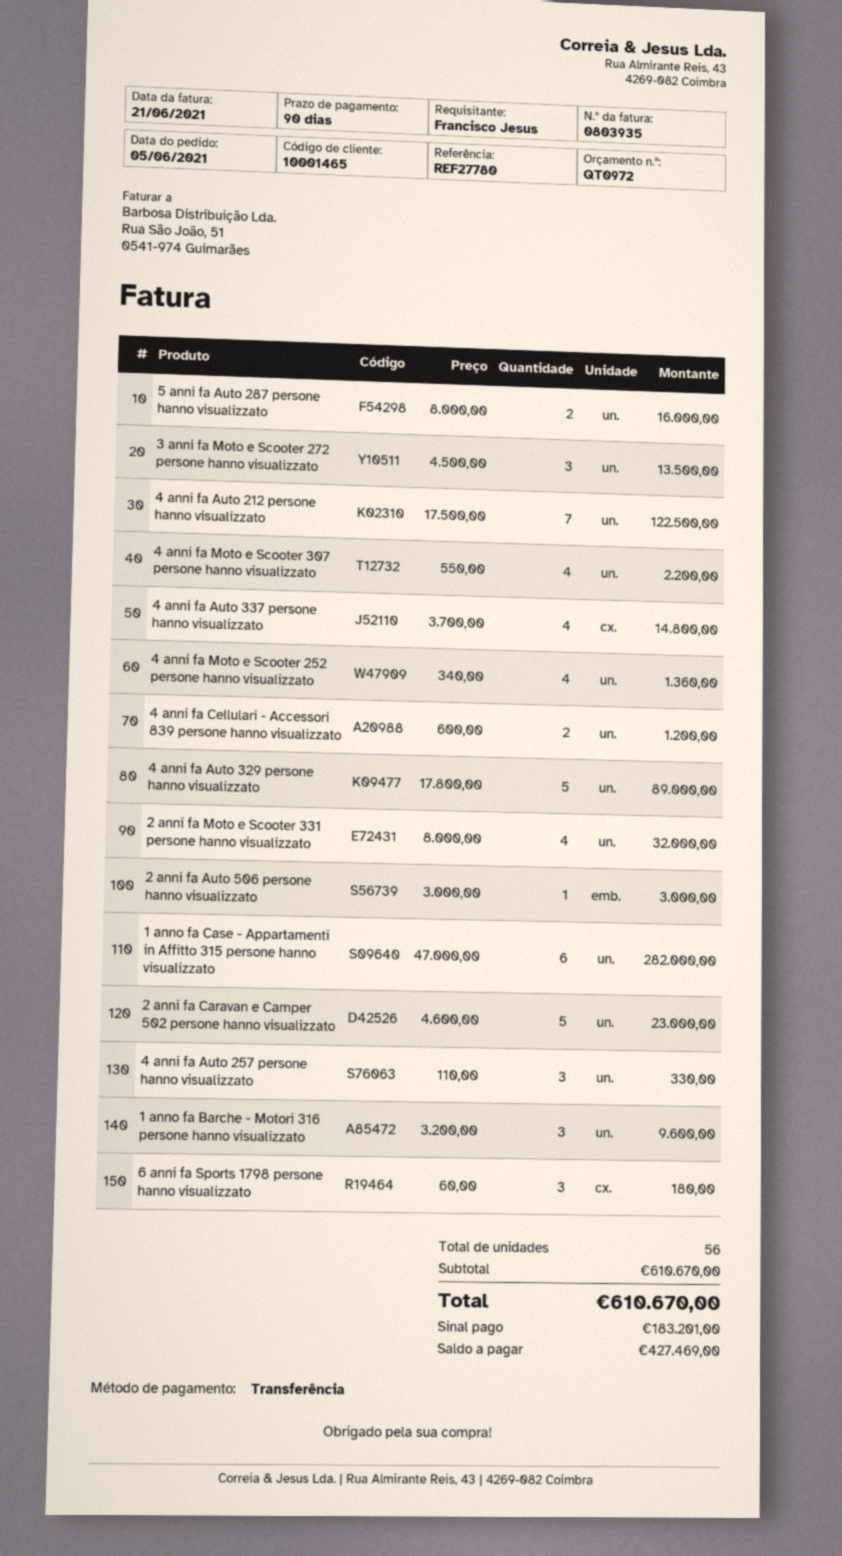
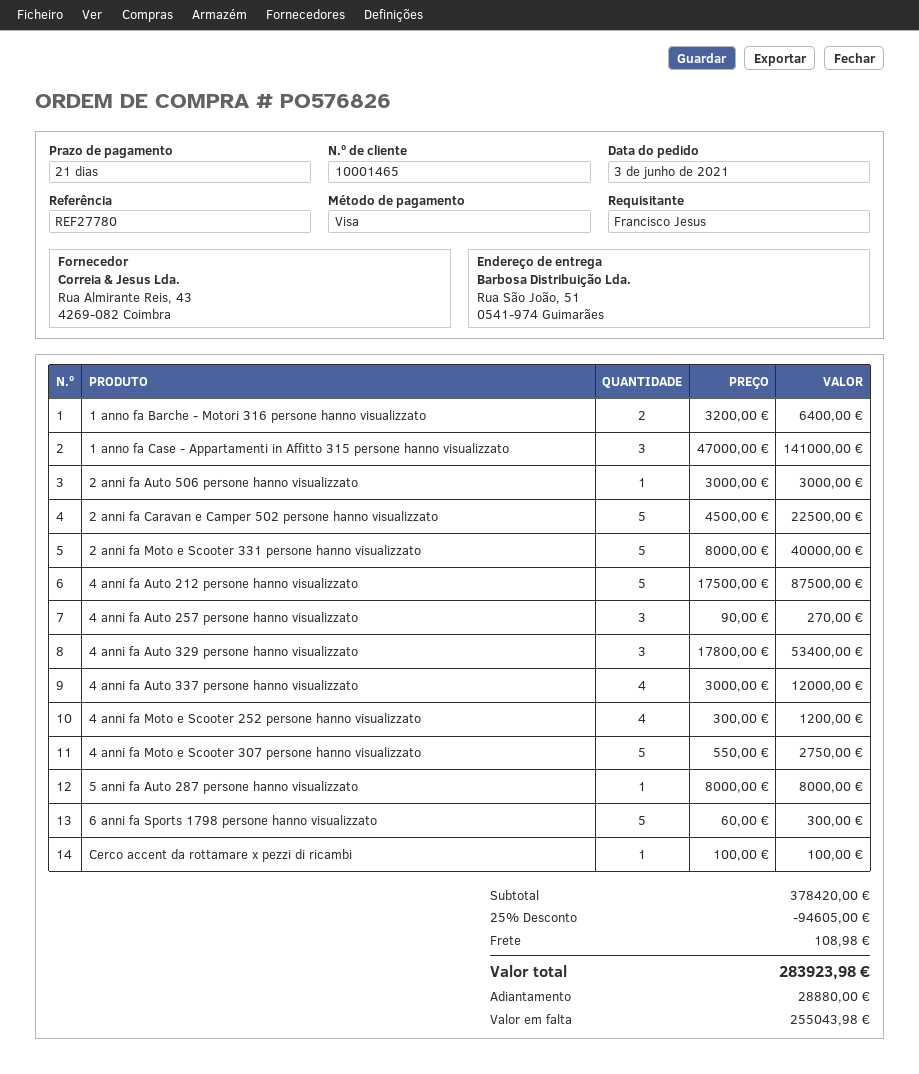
order date: 2021-06-05 -> 2021-06-03
payment terms: 90 days -> 21 days
payment method: bank transfer -> Visa
5 anni fa Auto 287 persone hanno visualizzato: 2 x 8000.00 = 16000.00 -> 1 x 8000.00 = 8000.00
3 anni fa Moto e Scooter 272 persone hanno visualizzato: 3 x 4500.00 = 13500.00 -> none
4 anni fa Auto 212 persone hanno visualizzato: 7 x 17500.00 = 122500.00 -> 5 x 17500.00 = 87500.00
4 anni fa Moto e Scooter 307 persone hanno visualizzato: 4 x 550.00 = 2200.00 -> 5 x 550.00 = 2750.00
4 anni fa Auto 337 persone hanno visualizzato: 4 x 3700.00 = 14800.00 -> 4 x 3000.00 = 12000.00
4 anni fa Moto e Scooter 252 persone hanno visualizzato: 4 x 340.00 = 1360.00 -> 4 x 300.00 = 1200.00
4 anni fa Cellulari - Accessori 839 persone hanno visualizzato: 2 x 600.00 = 1200.00 -> none
4 anni fa Auto 329 persone hanno visualizzato: 5 x 17800.00 = 89000.00 -> 3 x 17800.00 = 53400.00
2 anni fa Moto e Scooter 331 persone hanno visualizzato: 4 x 8000.00 = 32000.00 -> 5 x 8000.00 = 40000.00
1 anno fa Case - Appartamenti in Affitto 315 persone hanno visualizzato: 6 x 47000.00 = 282000.00 -> 3 x 47000.00 = 141000.00
2 anni fa Caravan e Camper 502 persone hanno visualizzato: 5 x 4600.00 = 23000.00 -> 5 x 4500.00 = 22500.00
4 anni fa Auto 257 persone hanno visualizzato: 3 x 110.00 = 330.00 -> 3 x 90.00 = 270.00
1 anno fa Barche - Motori 316 persone hanno visualizzato: 3 x 3200.00 = 9600.00 -> 2 x 3200.00 = 6400.00
6 anni fa Sports 1798 persone hanno visualizzato: 3 x 60.00 = 180.00 -> 5 x 60.00 = 300.00
Cerco accent da rottamare x pezzi di ricambi: none -> 1 x 100.00 = 100.00
subtotal: 610670.00 -> 378420.00
discount: none -> 25% = 94605.00
shipping: none -> 108.98
total: 610670.00 -> 283923.98
deposit: 183201.00 -> 28880.00
balance: 427469.00 -> 255043.98

